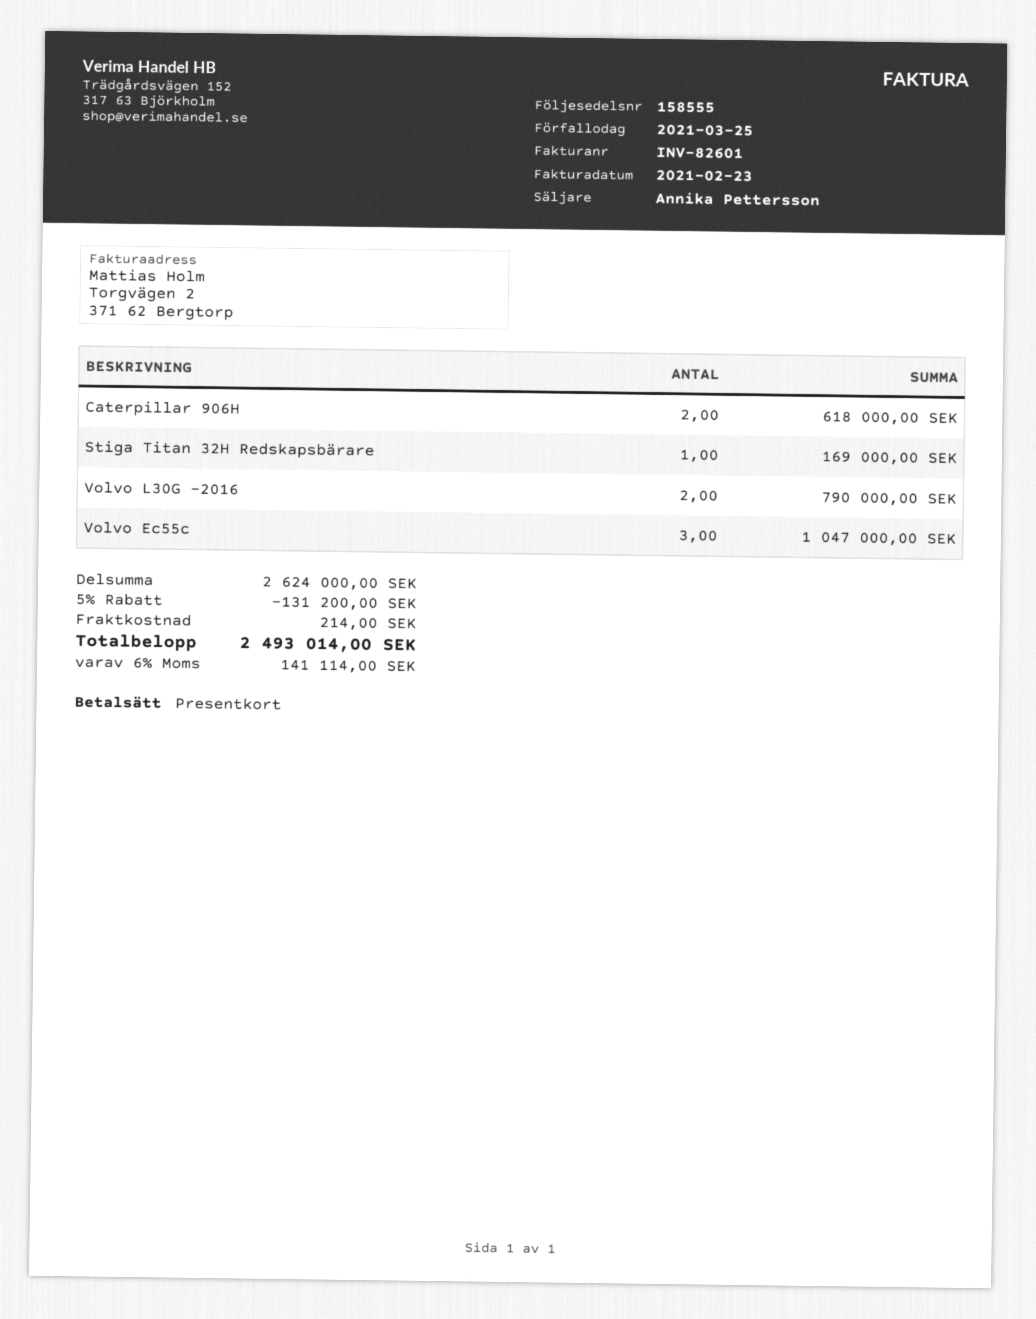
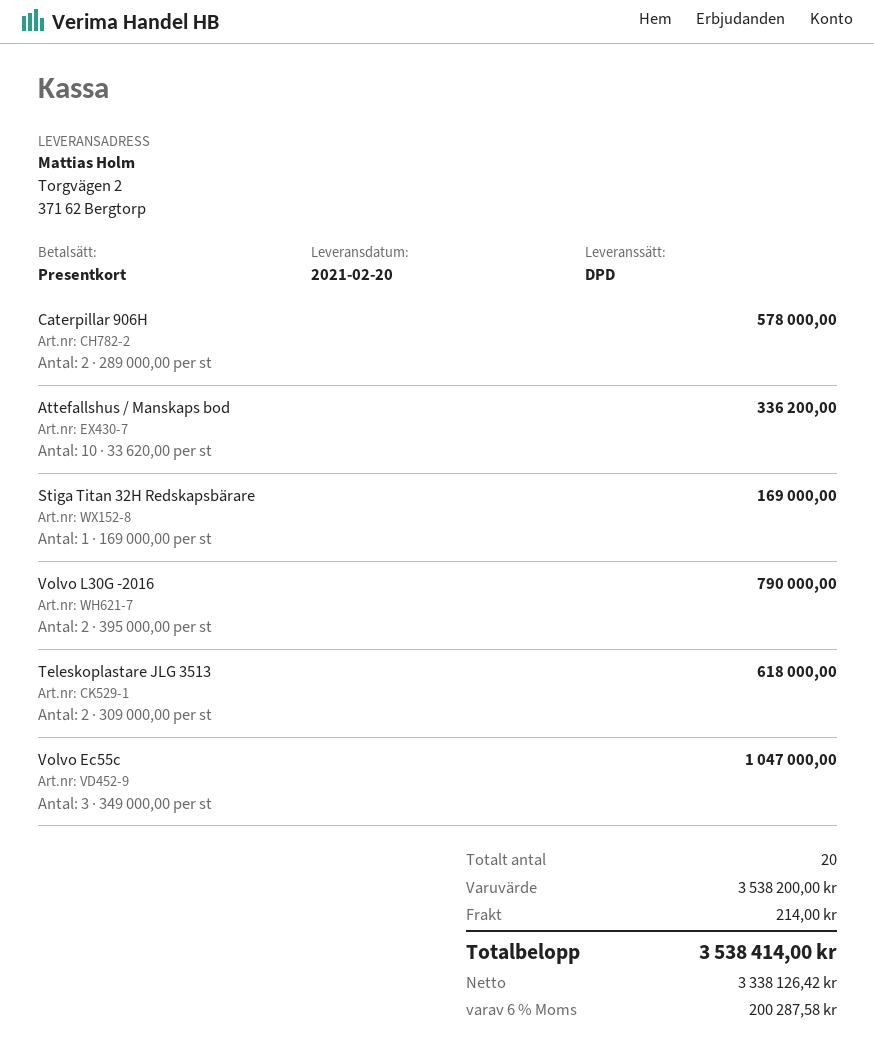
Caterpillar 906H: 2 for 618000.00 -> 2 for 578000.00
Attefallshus / Manskaps bod: none -> 10 for 336200.00
Teleskoplastare JLG 3513: none -> 2 for 618000.00
subtotal: 2624000.00 -> 3538200.00
discount: 5% = 131200.00 -> none
tax: 6% = 141114.00 -> 6% = 200287.58
total: 2493014.00 -> 3538414.00

